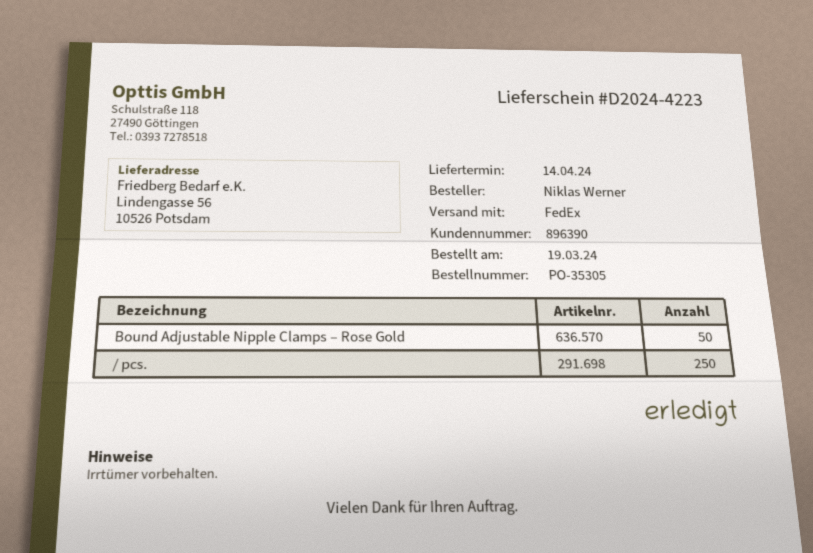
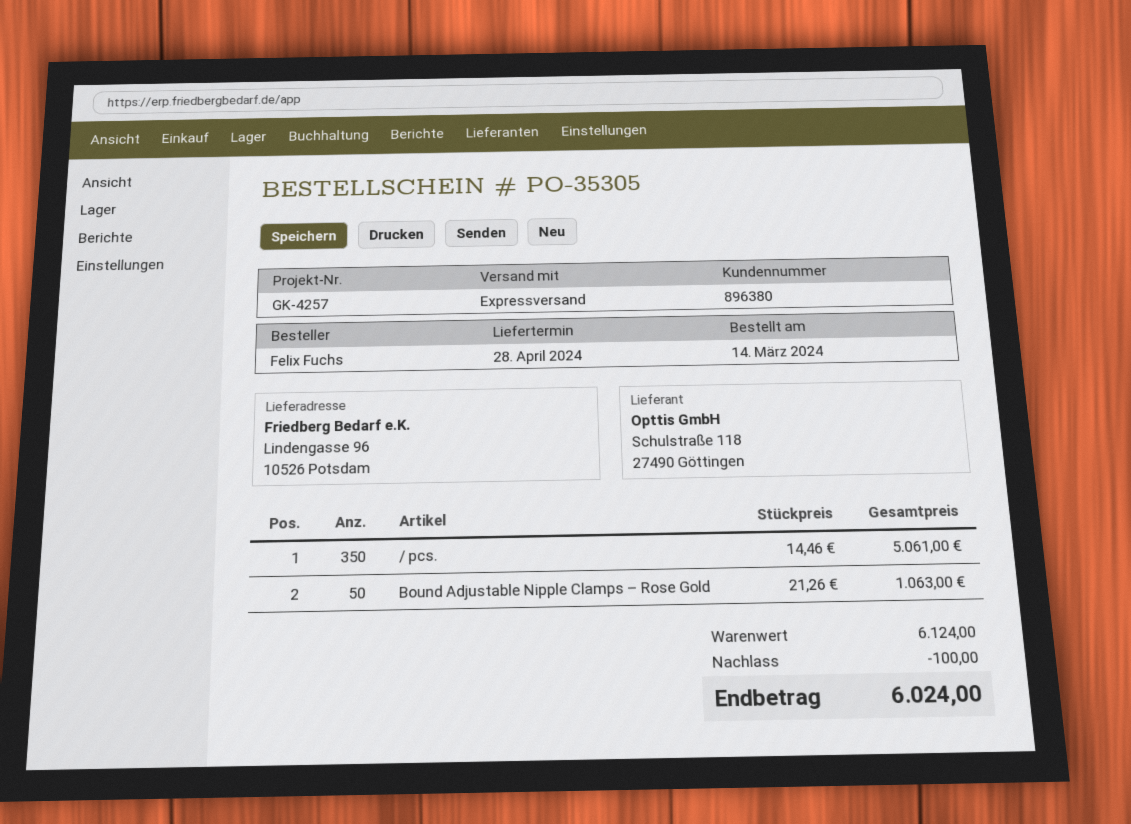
order date: 2024-03-19 -> 2024-03-14
delivery date: 2024-04-14 -> 2024-04-28
customer number: 896390 -> 896380
ordered by: Niklas Werner -> Felix Fuchs
shipping method: FedEx -> express
ship to: Lindengasse 56, 10526 Potsdam -> Lindengasse 96, 10526 Potsdam
/ pcs.: 250 -> 350

